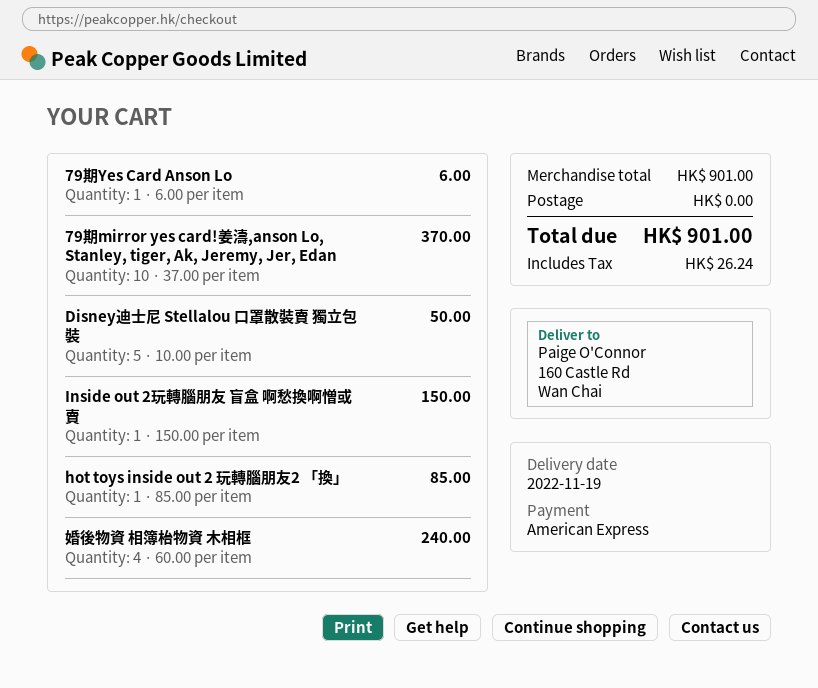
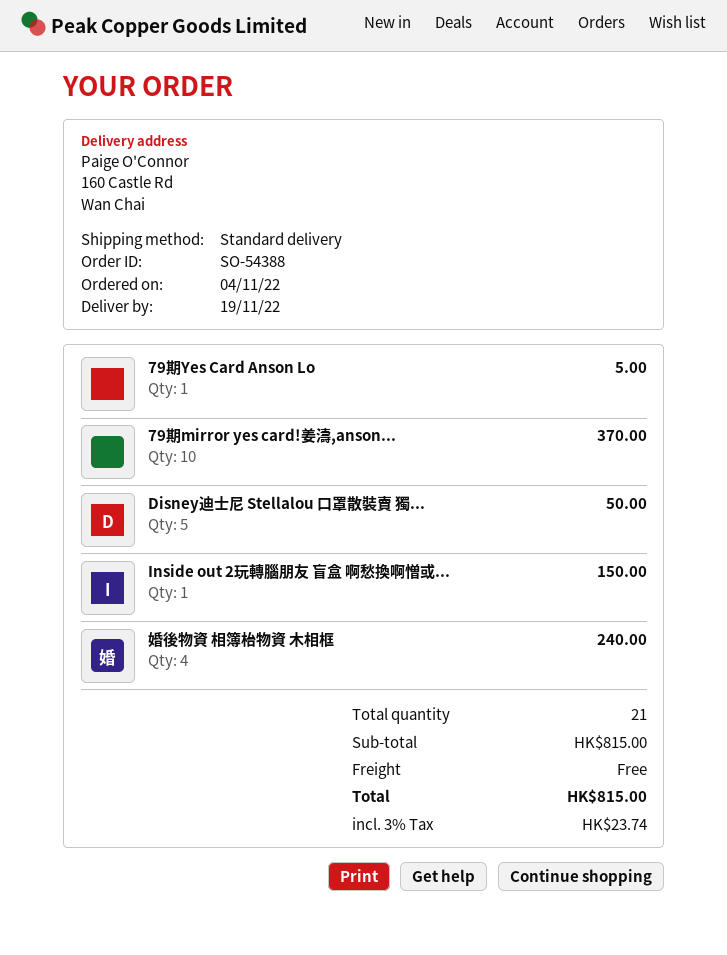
79期Yes Card Anson Lo: 1 for 6.00 -> 1 for 5.00
hot toys inside out 2 玩轉腦朋友2 「換」: 1 for 85.00 -> none
subtotal: 901.00 -> 815.00
tax: 26.24 -> 23.74
total: 901.00 -> 815.00

